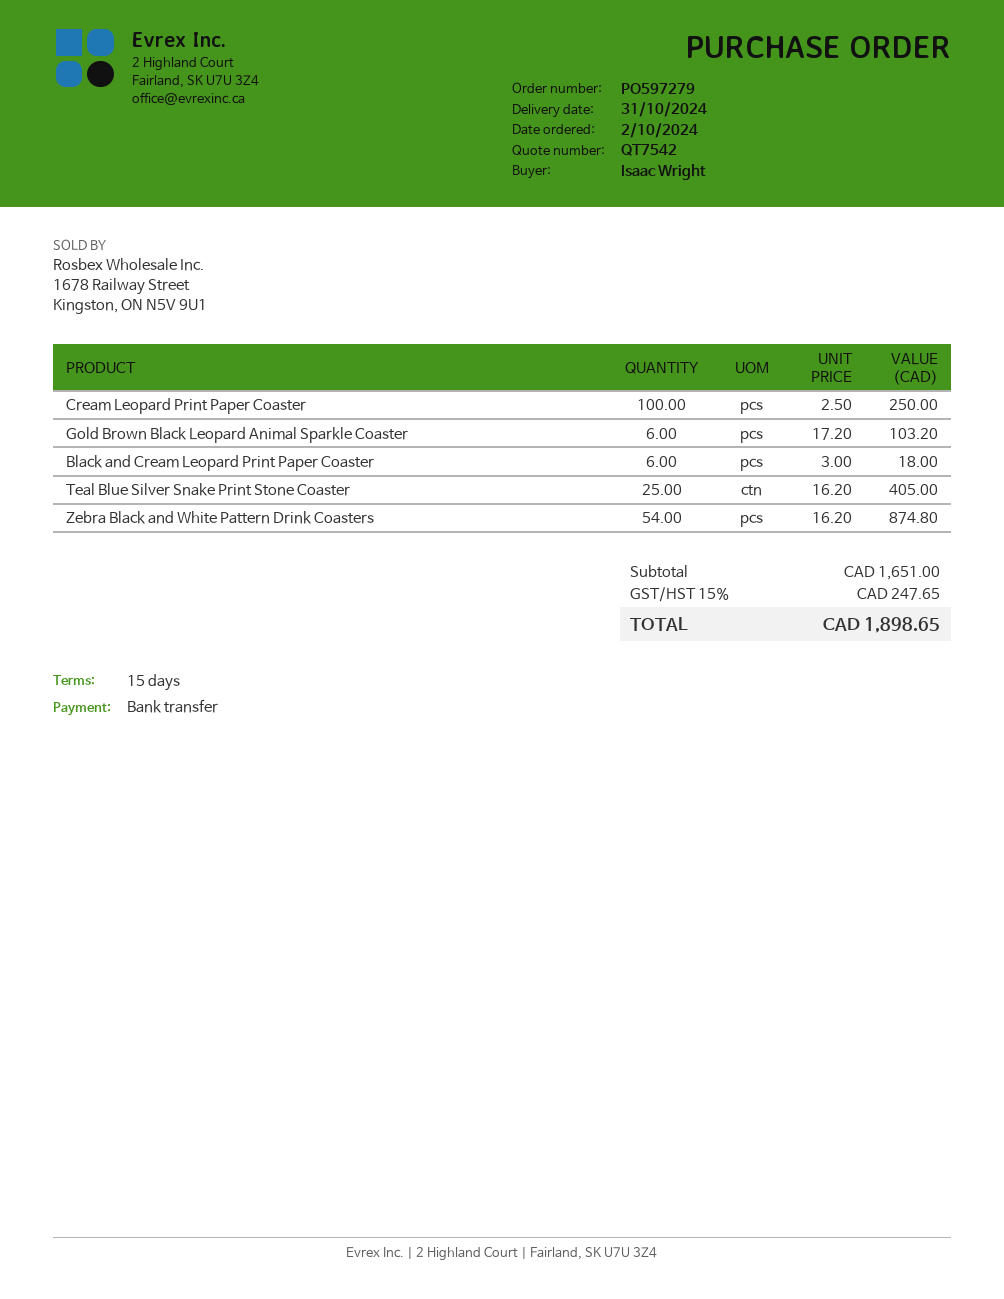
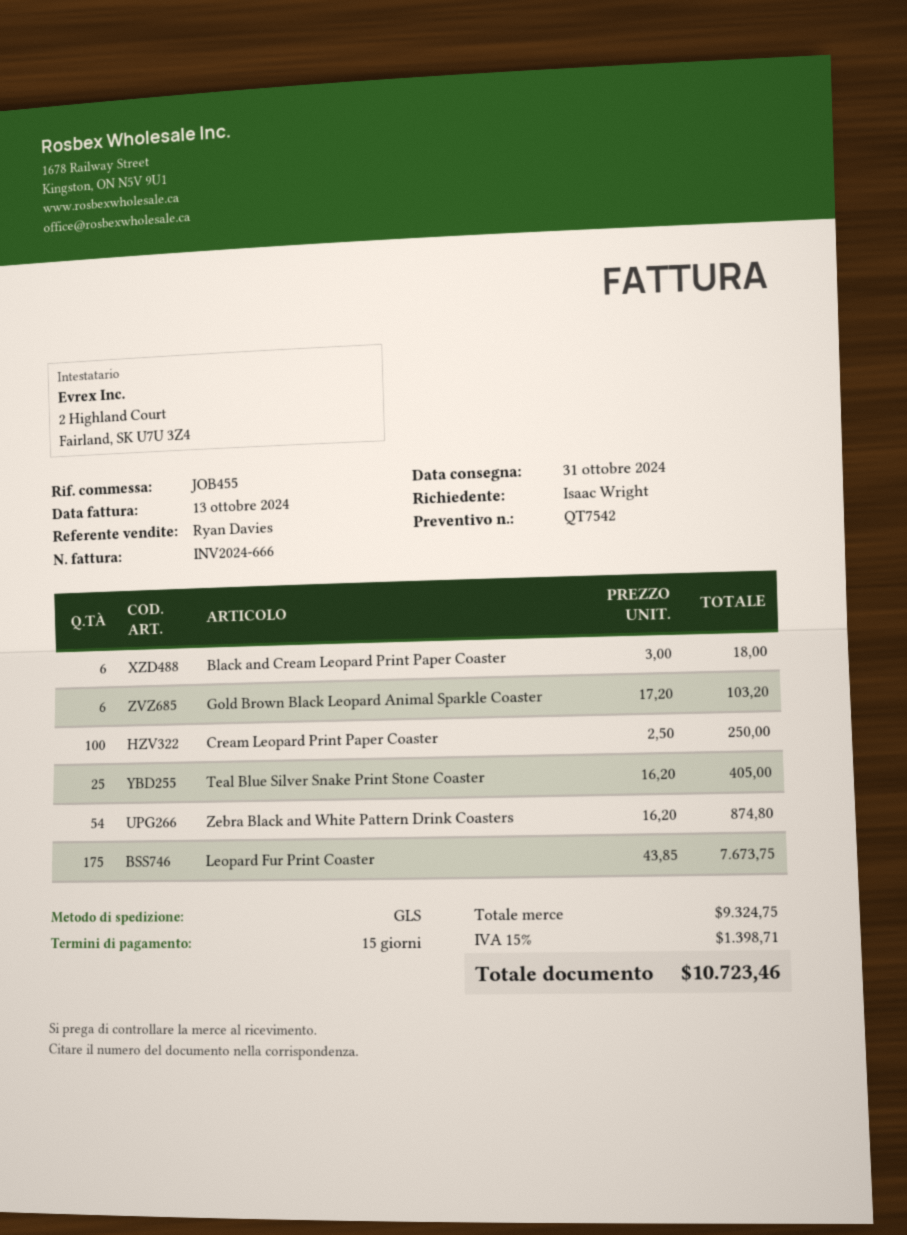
Leopard Fur Print Coaster: none -> 175 x 43.85 = 7673.75
subtotal: 1651.00 -> 9324.75
tax: 15% = 247.65 -> 15% = 1398.71
total: 1898.65 -> 10723.46

